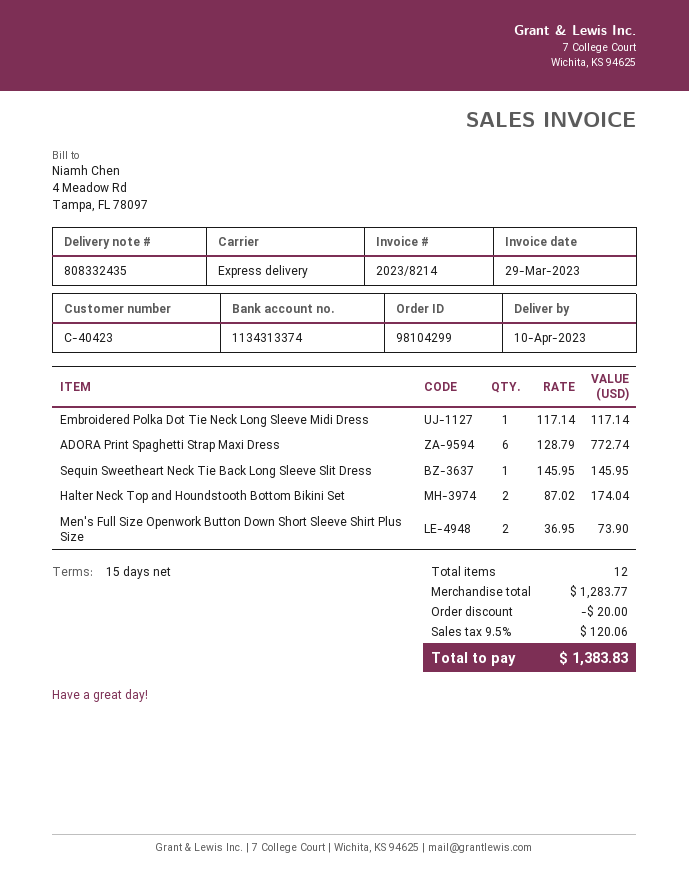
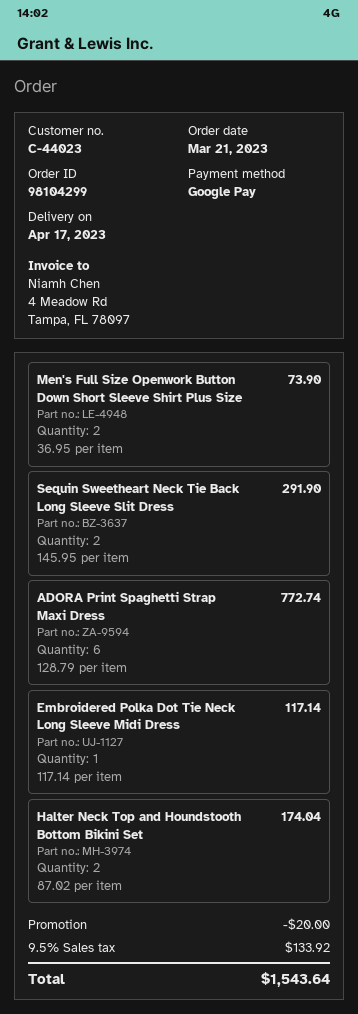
delivery date: 2023-04-10 -> 2023-04-17
customer number: C-40423 -> C-44023
Sequin Sweetheart Neck Tie Back Long Sleeve Slit Dress: 1 x 145.95 = 145.95 -> 2 x 145.95 = 291.90
tax: 9.5% = 120.06 -> 9.5% = 133.92
total: 1383.83 -> 1543.64

